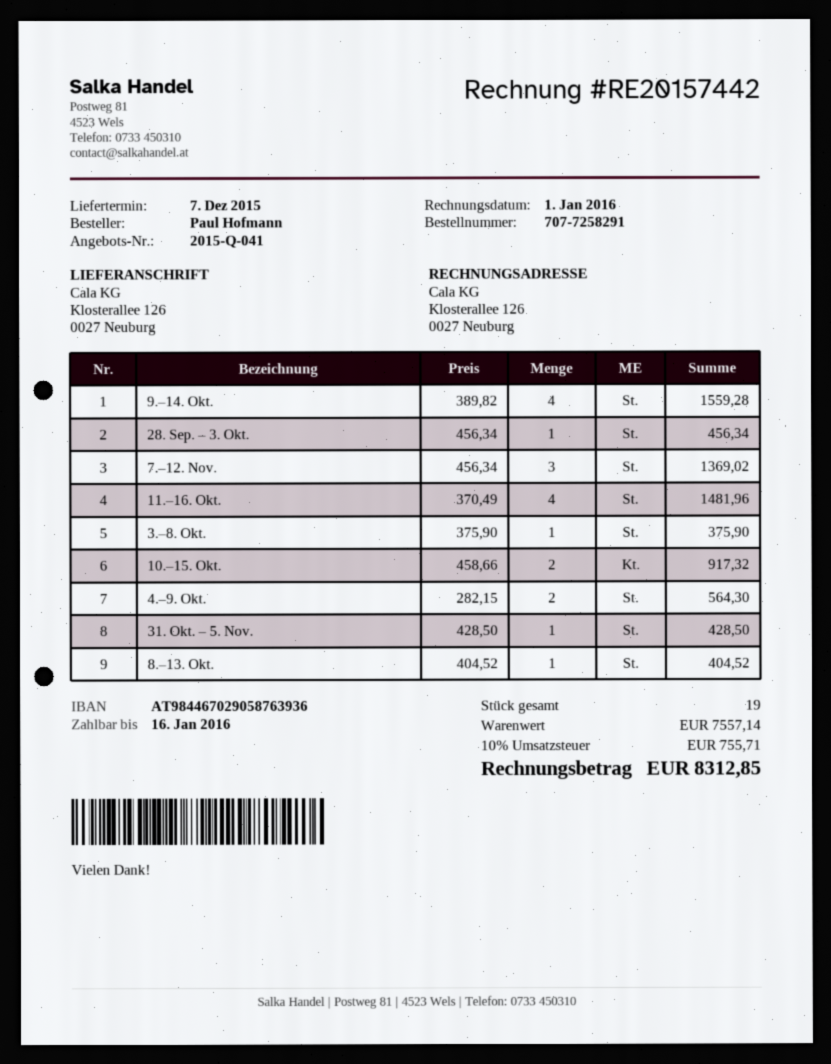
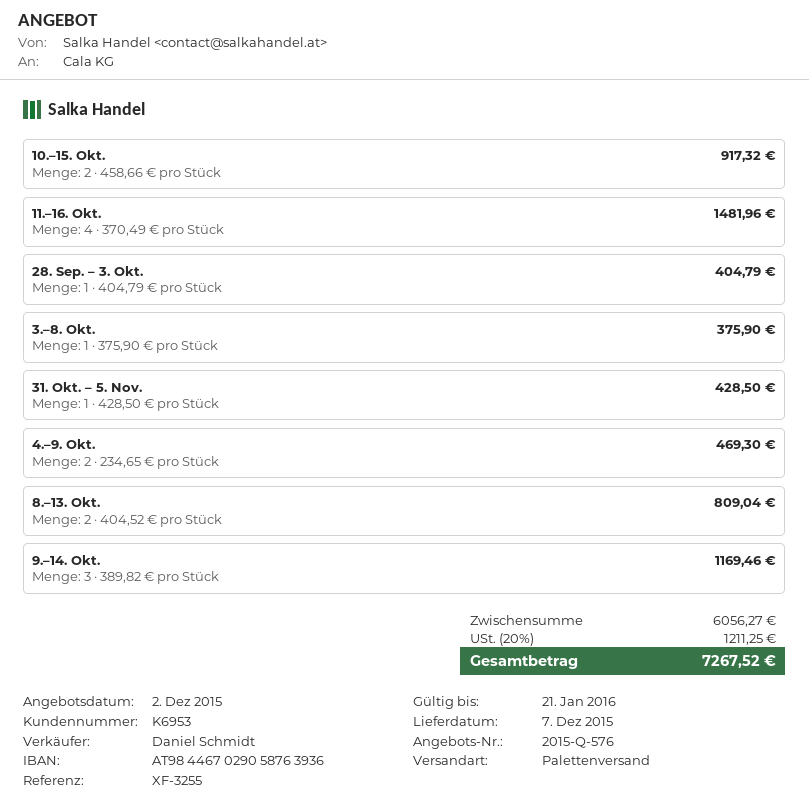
quote number: 2015-Q-041 -> 2015-Q-576
9.–14. Okt.: 4 x 389.82 = 1559.28 -> 3 x 389.82 = 1169.46
28. Sep. – 3. Okt.: 1 x 456.34 = 456.34 -> 1 x 404.79 = 404.79
7.–12. Nov.: 3 x 456.34 = 1369.02 -> none
4.–9. Okt.: 2 x 282.15 = 564.30 -> 2 x 234.65 = 469.30
8.–13. Okt.: 1 x 404.52 = 404.52 -> 2 x 404.52 = 809.04
subtotal: 7557.14 -> 6056.27
tax: 10% = 755.71 -> 20% = 1211.25
total: 8312.85 -> 7267.52

